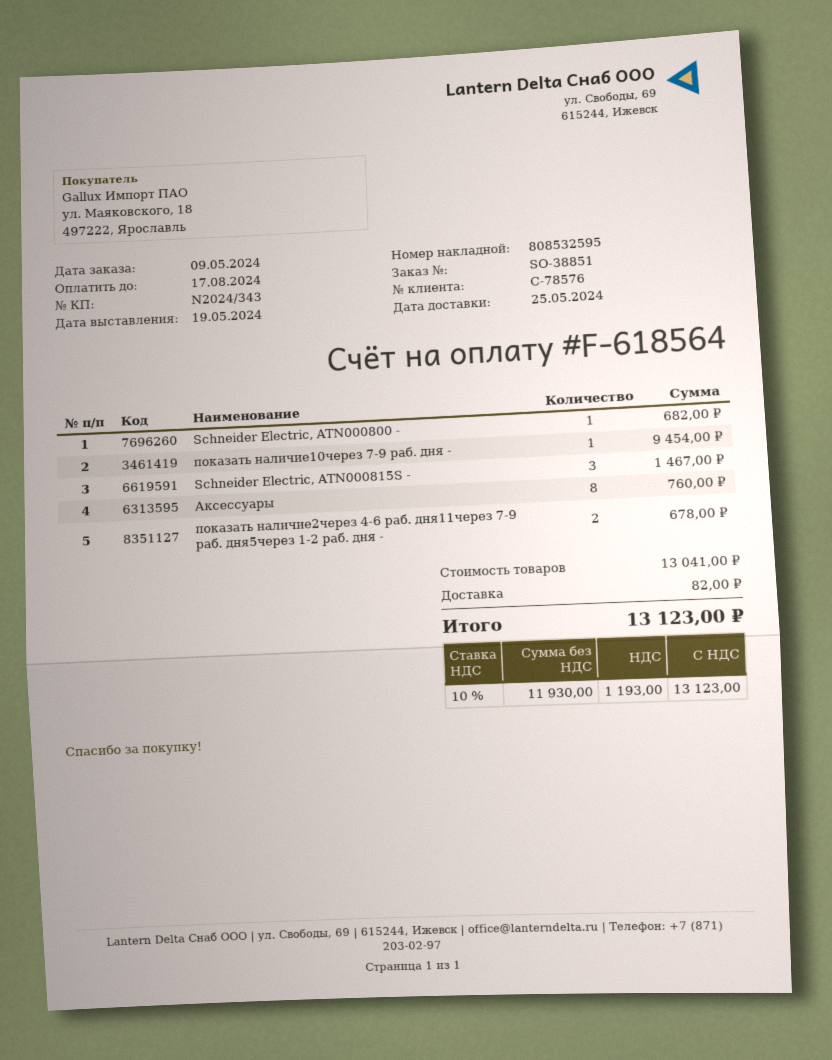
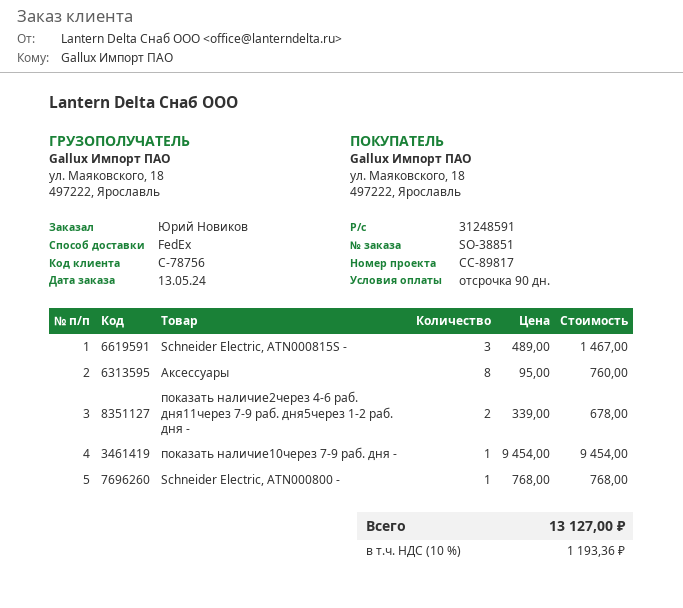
order date: 2024-05-09 -> 2024-05-13
customer number: C-78576 -> C-78756
Schneider Electric, ATN000800 -: 1 for 682.00 -> 1 for 768.00
shipping: 82.00 -> none
tax: 10% = 1193.00 -> 10% = 1193.36
total: 13123.00 -> 13127.00

